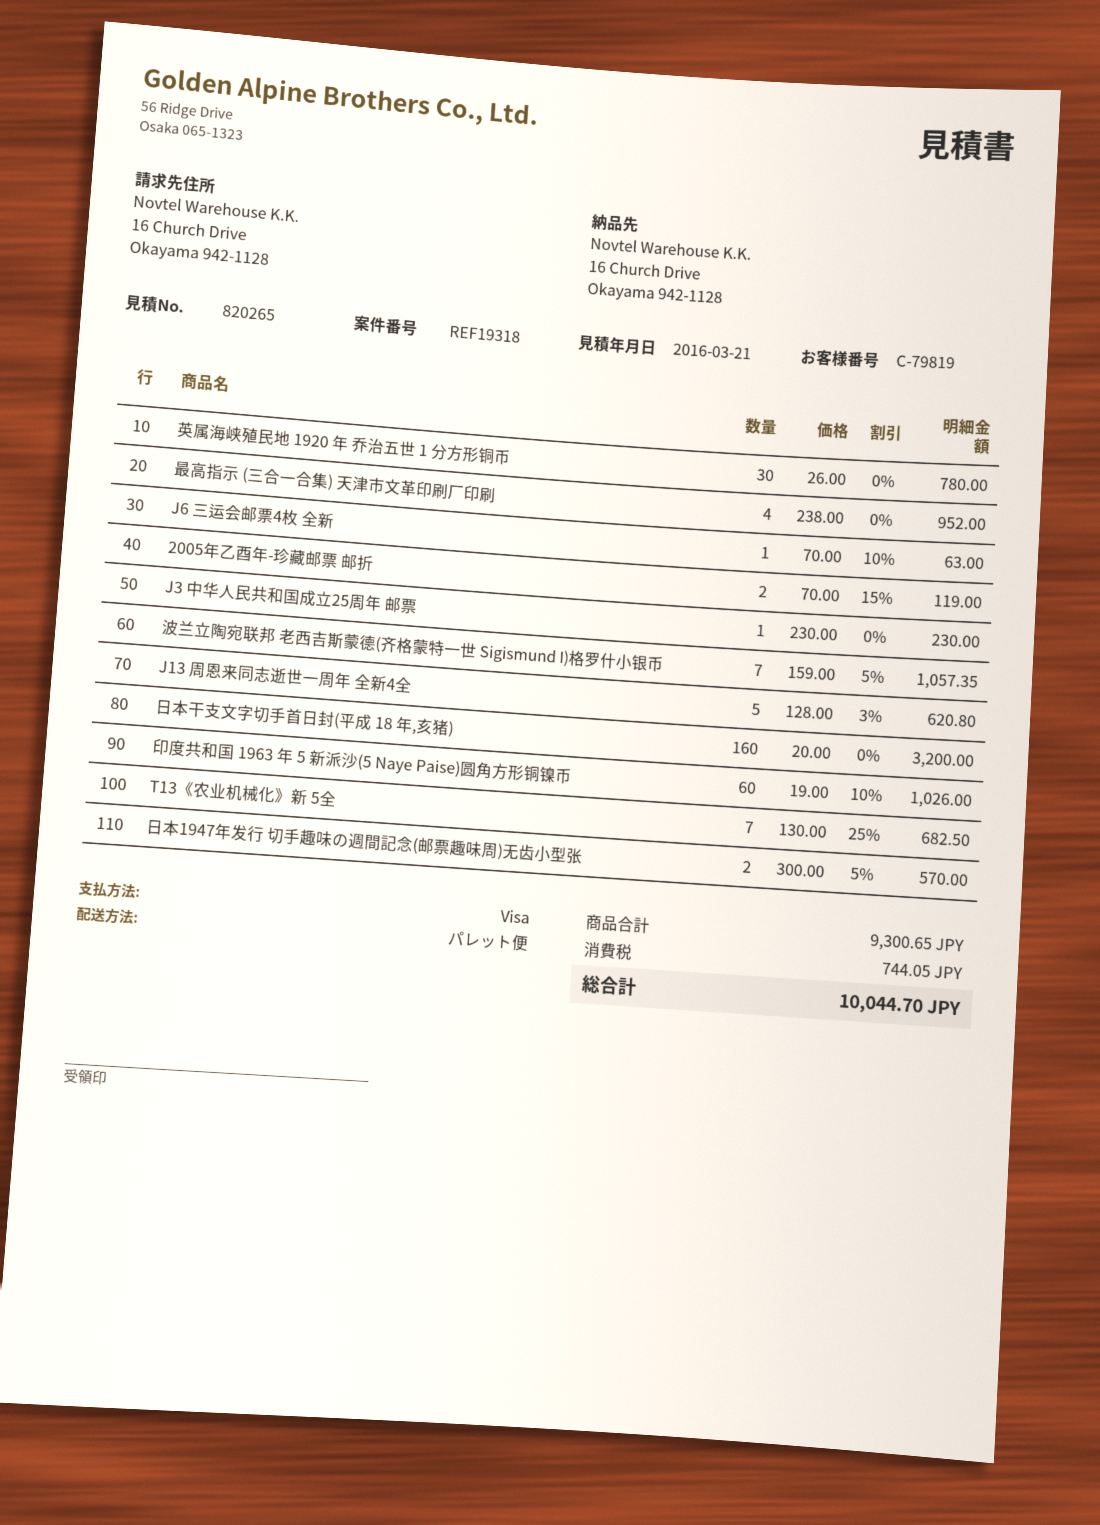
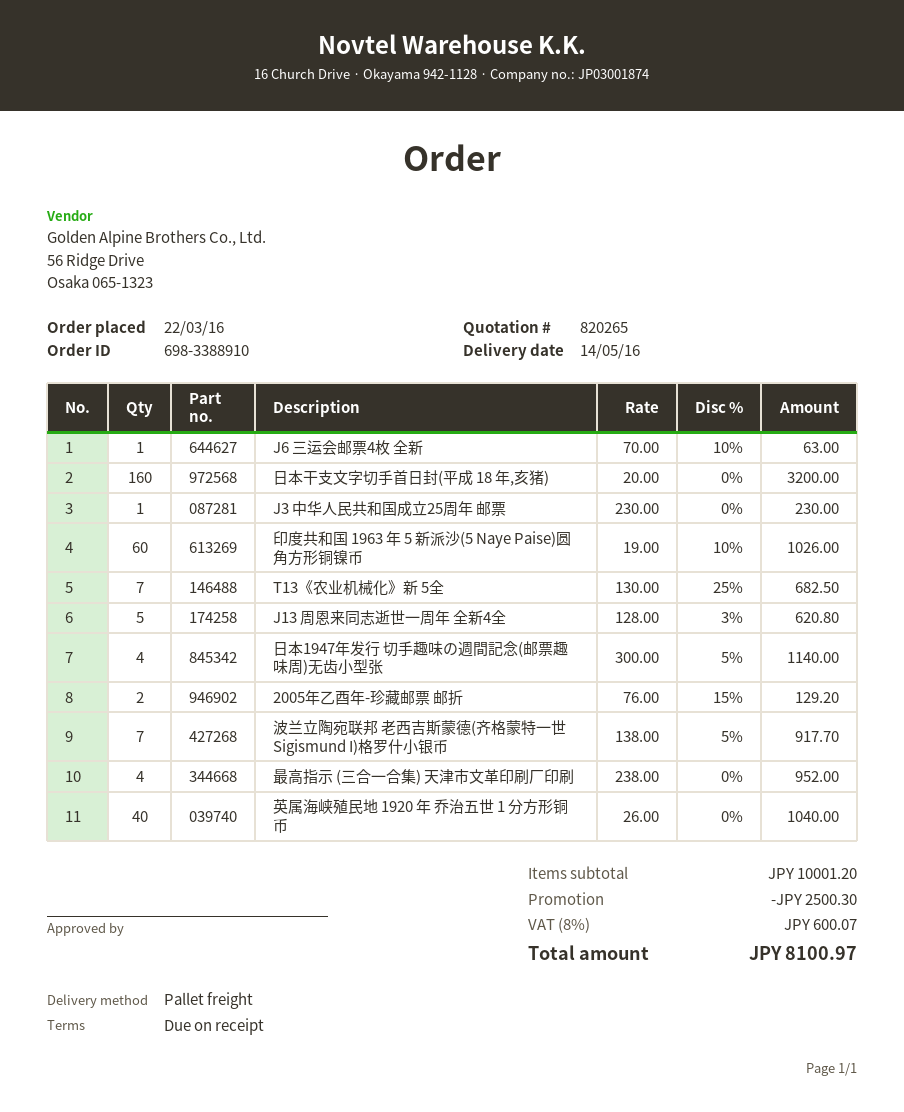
英属海峡殖民地 1920 年 乔治五世 1 分方形铜币: 30 x 26.00 = 780.00 -> 40 x 26.00 = 1040.00
2005年乙酉年-珍藏邮票 邮折: 2 x 70.00 - 15% = 119.00 -> 2 x 76.00 - 15% = 129.20
波兰立陶宛联邦 老西吉斯蒙德(齐格蒙特一世 Sigismund I)格罗什小银币: 7 x 159.00 - 5% = 1057.35 -> 7 x 138.00 - 5% = 917.70
日本1947年发行 切手趣味の週間記念(邮票趣味周)无齿小型张: 2 x 300.00 - 5% = 570.00 -> 4 x 300.00 - 5% = 1140.00
subtotal: 9300.65 -> 10001.20
discount: none -> 2500.30
tax: 744.05 -> 600.07
total: 10044.70 -> 8100.97

